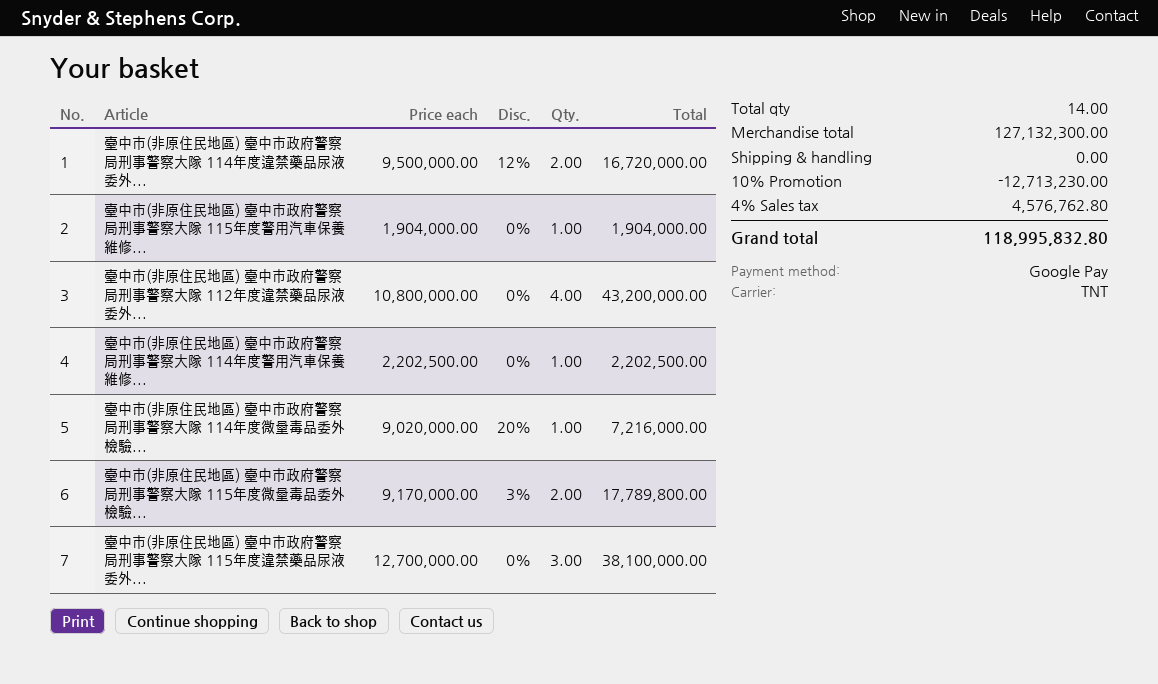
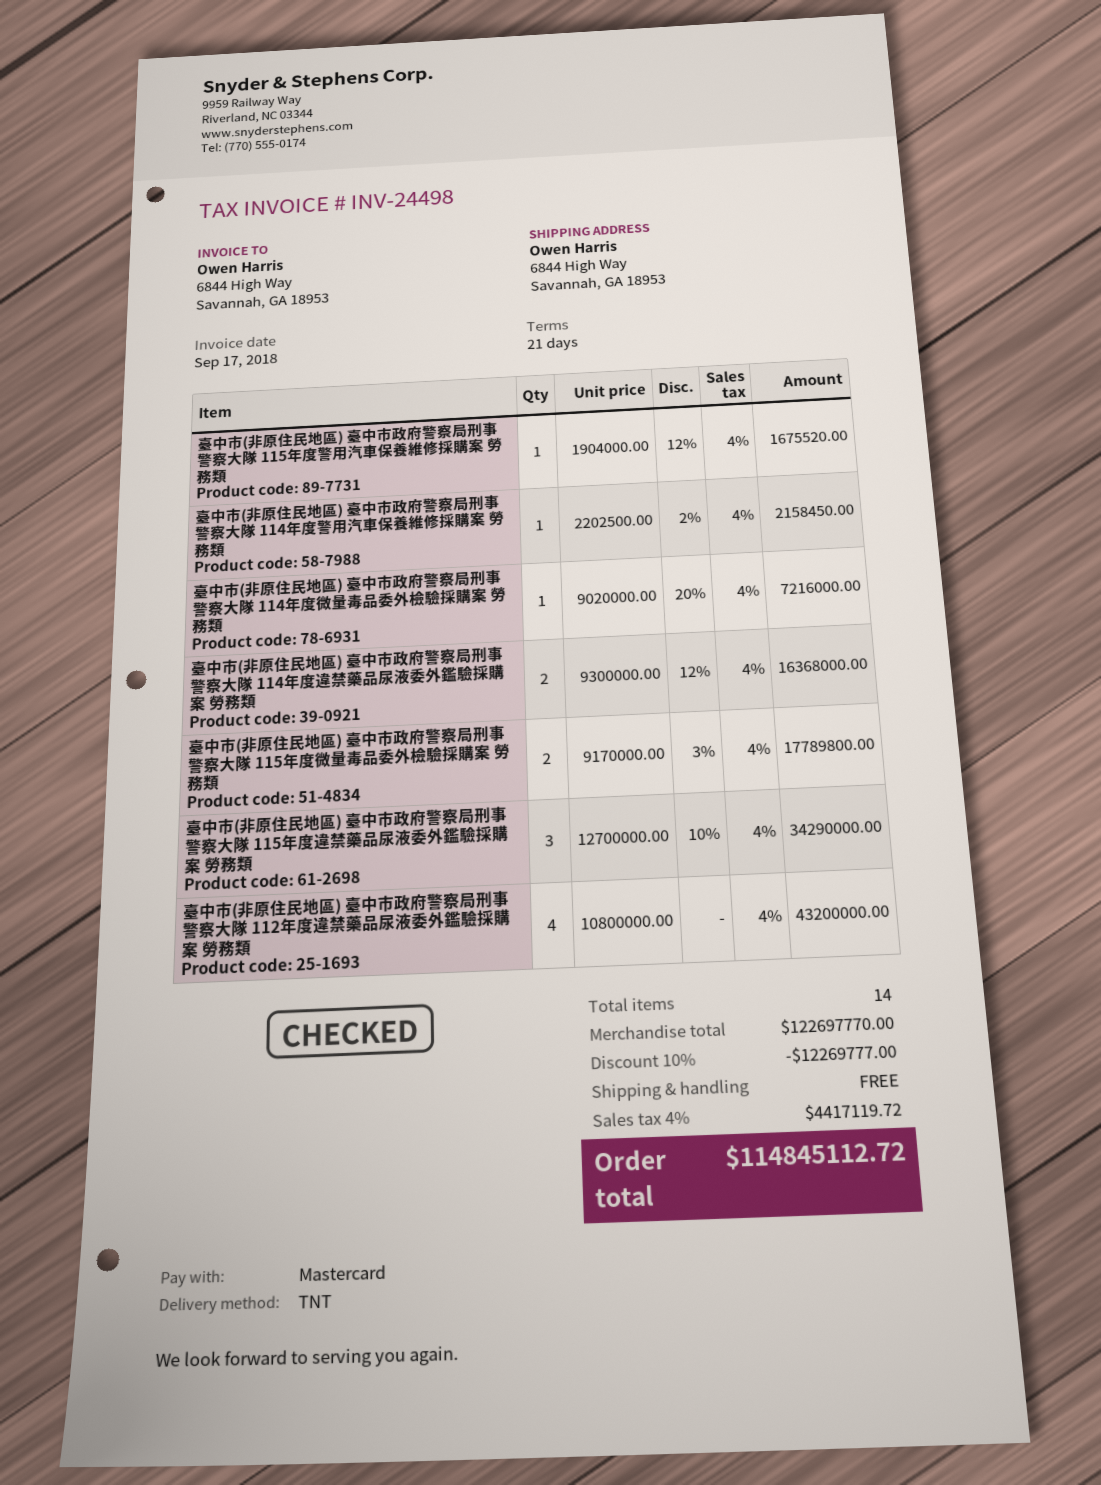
payment method: Google Pay -> Mastercard
臺中市(非原住民地區) 臺中市政府警察局刑事警察大隊 114年度違禁藥品尿液委外...: 2 x 9500000.00 - 12% = 16720000.00 -> 2 x 9300000.00 - 12% = 16368000.00
臺中市(非原住民地區) 臺中市政府警察局刑事警察大隊 115年度警用汽車保養維修...: 1 x 1904000.00 = 1904000.00 -> 1 x 1904000.00 - 12% = 1675520.00
臺中市(非原住民地區) 臺中市政府警察局刑事警察大隊 114年度警用汽車保養維修...: 1 x 2202500.00 = 2202500.00 -> 1 x 2202500.00 - 2% = 2158450.00
臺中市(非原住民地區) 臺中市政府警察局刑事警察大隊 115年度違禁藥品尿液委外...: 3 x 12700000.00 = 38100000.00 -> 3 x 12700000.00 - 10% = 34290000.00
subtotal: 127132300.00 -> 122697770.00
discount: 10% = 12713230.00 -> 10% = 12269777.00
tax: 4% = 4576762.80 -> 4% = 4417119.72
total: 118995832.80 -> 114845112.72

